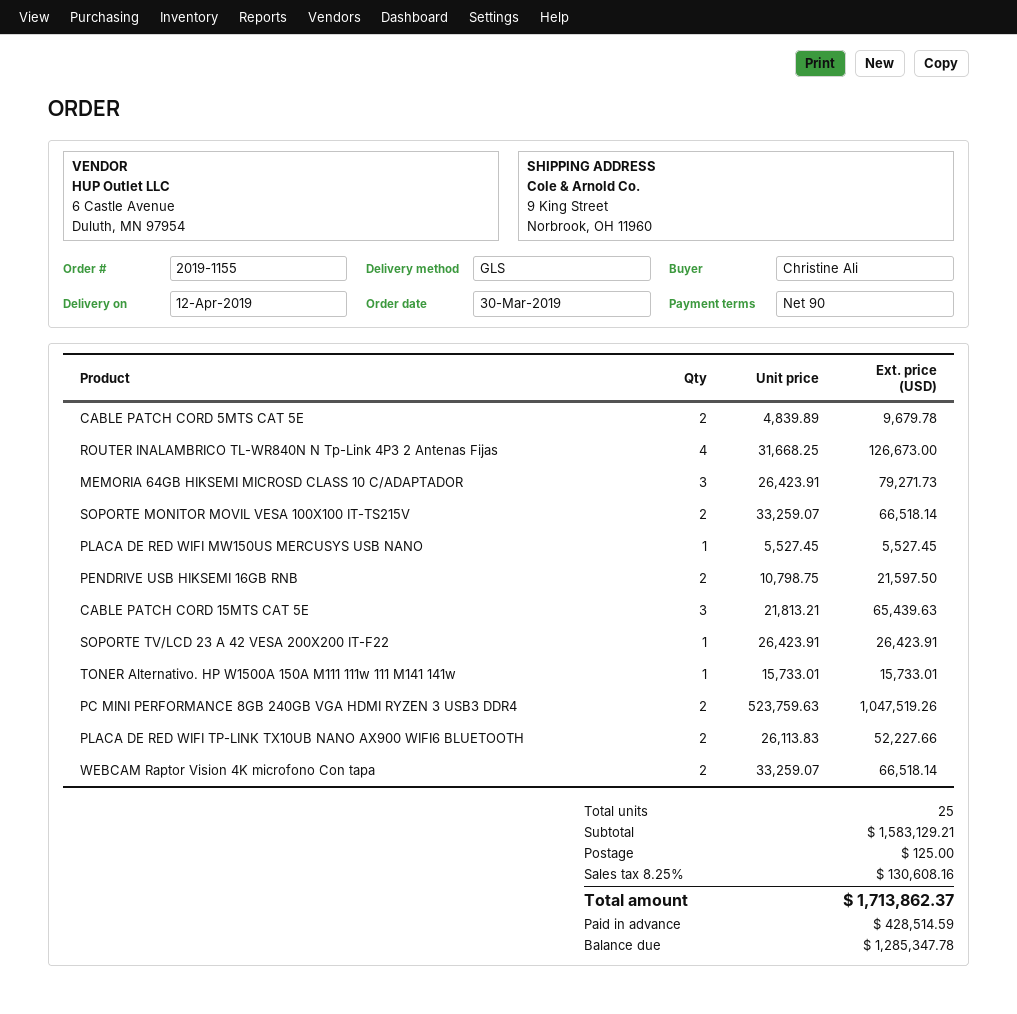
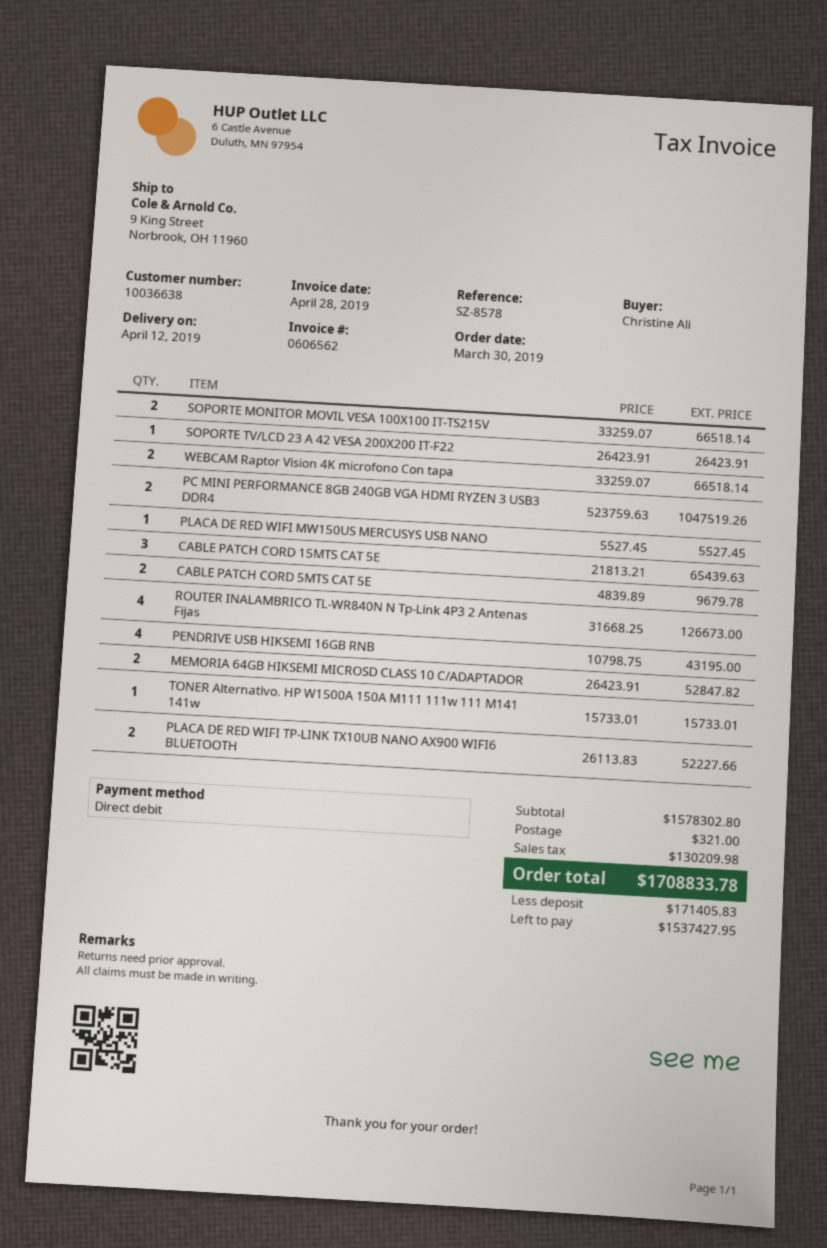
MEMORIA 64GB HIKSEMI MICROSD CLASS 10 C/ADAPTADOR: 3 x 26423.91 = 79271.73 -> 2 x 26423.91 = 52847.82
PENDRIVE USB HIKSEMI 16GB RNB: 2 x 10798.75 = 21597.50 -> 4 x 10798.75 = 43195.00
subtotal: 1583129.21 -> 1578302.80
shipping: 125.00 -> 321.00
tax: 130608.16 -> 130209.98
total: 1713862.37 -> 1708833.78
deposit: 428514.59 -> 171405.83
balance: 1285347.78 -> 1537427.95

